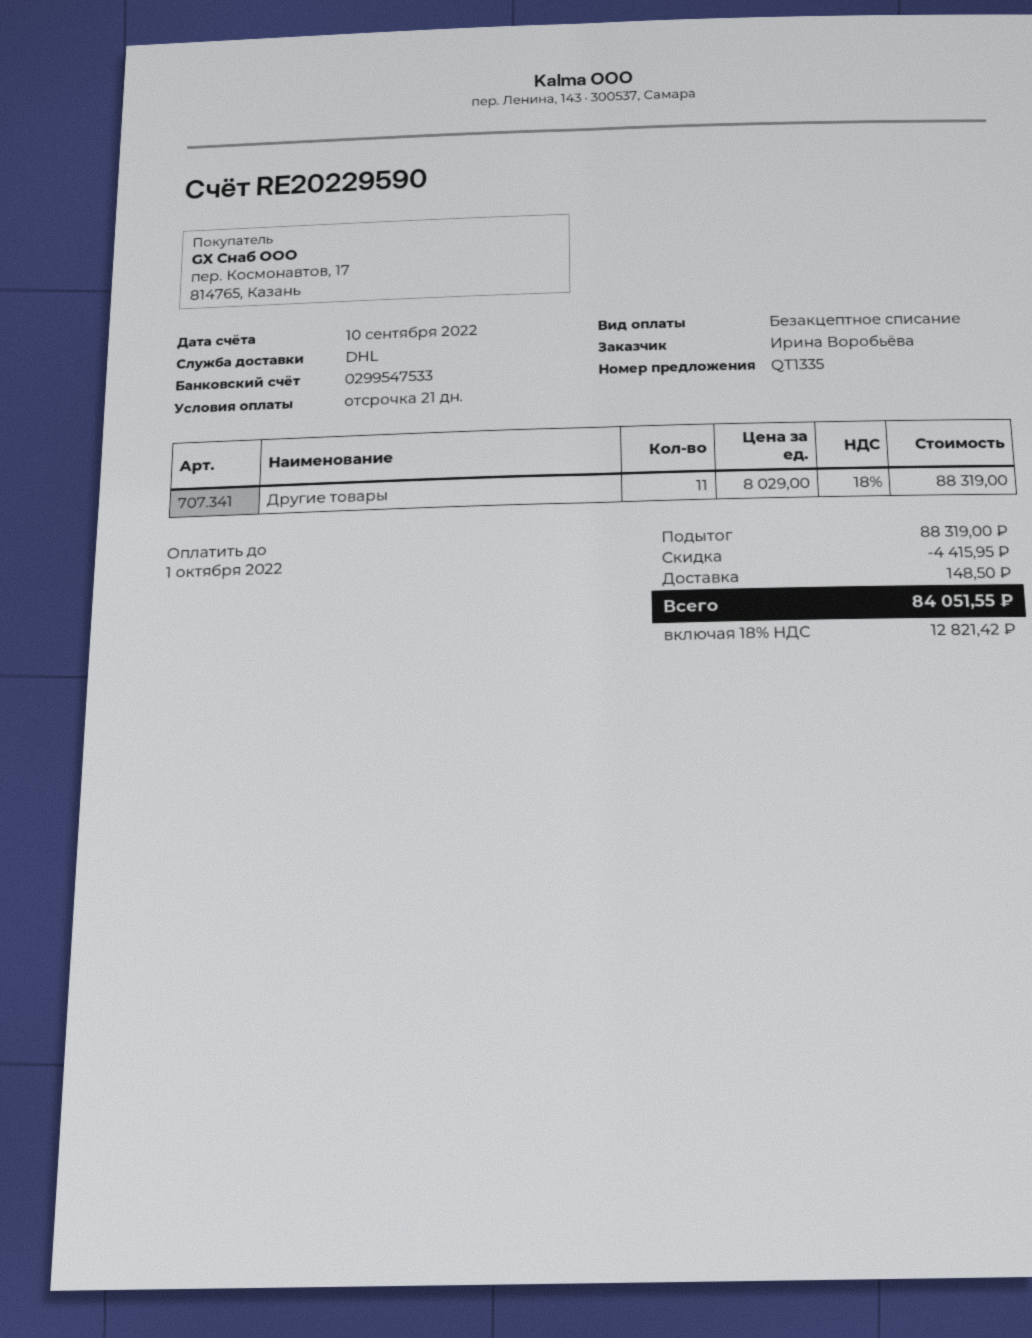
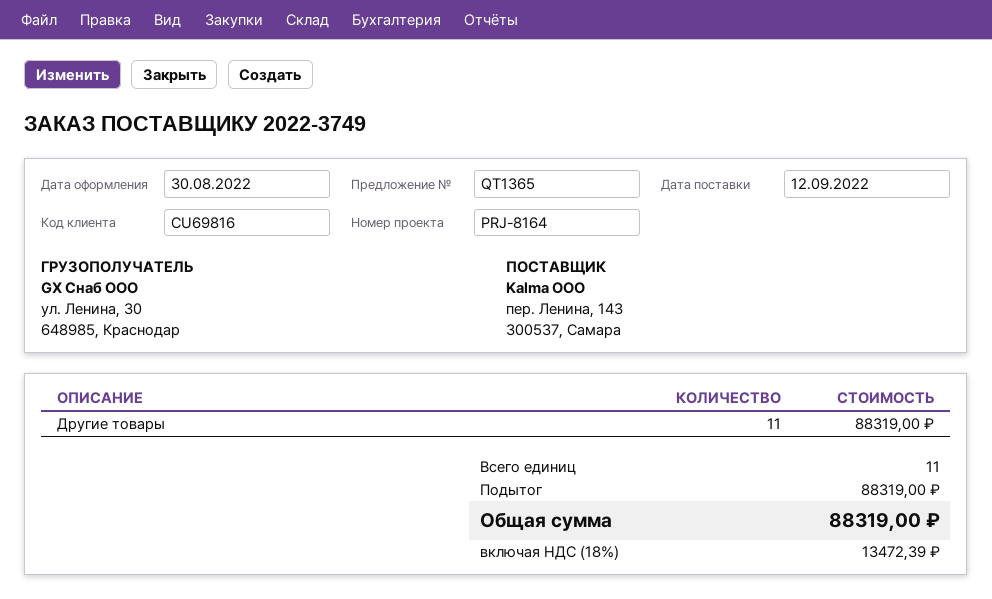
quote number: QT1335 -> QT1365
discount: 4415.95 -> none
shipping: 148.50 -> none
tax: 18% = 12821.42 -> 18% = 13472.39
total: 84051.55 -> 88319.00

